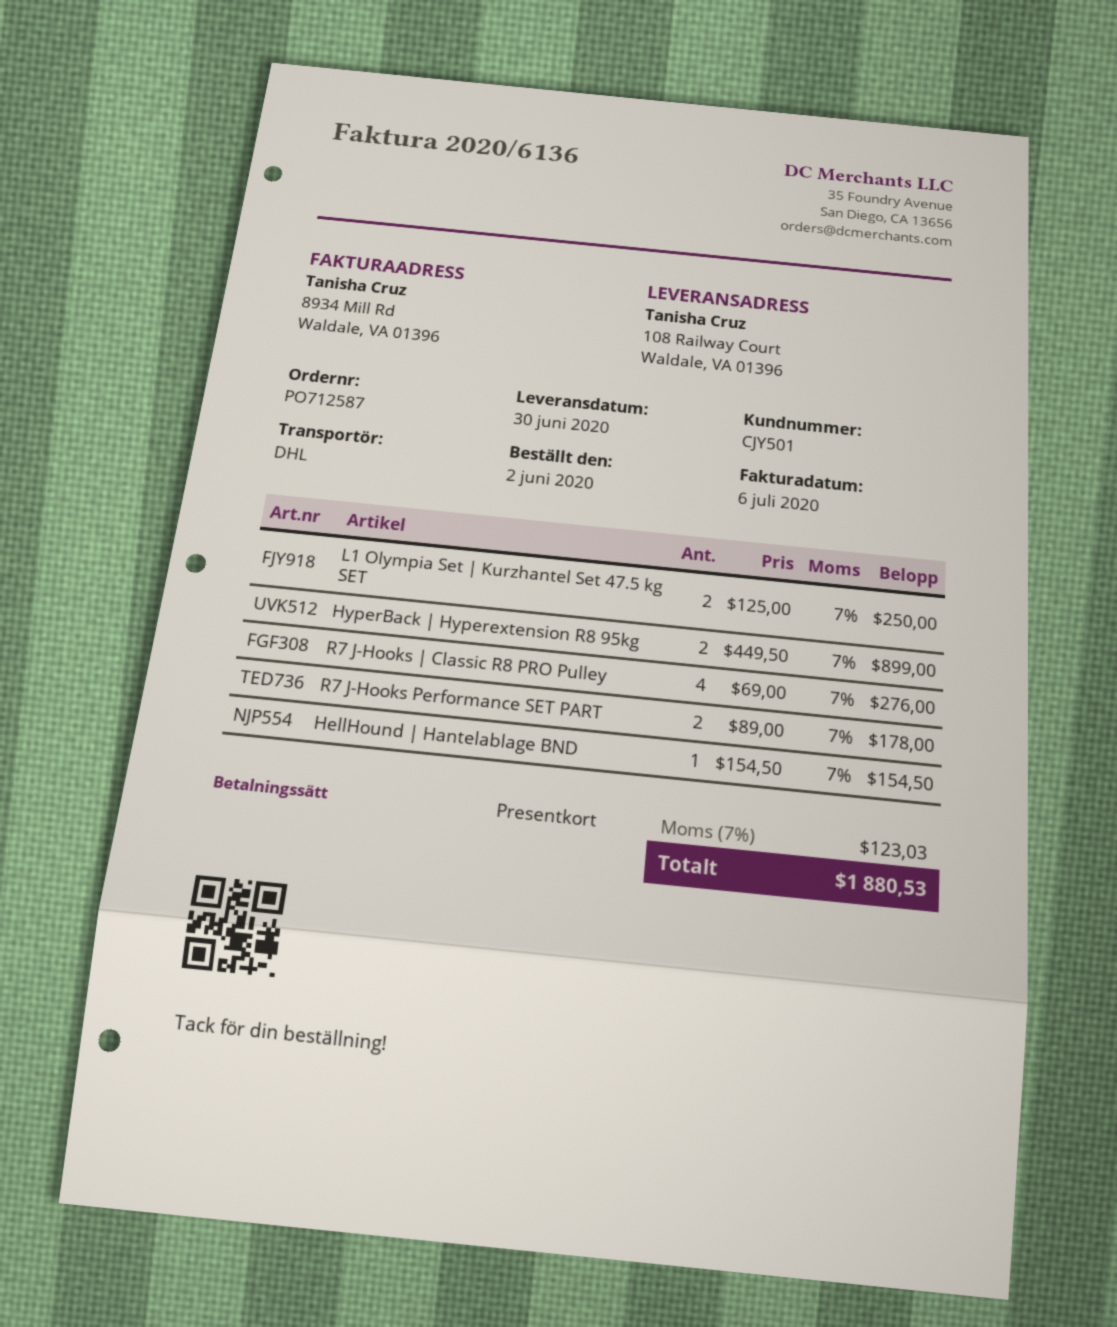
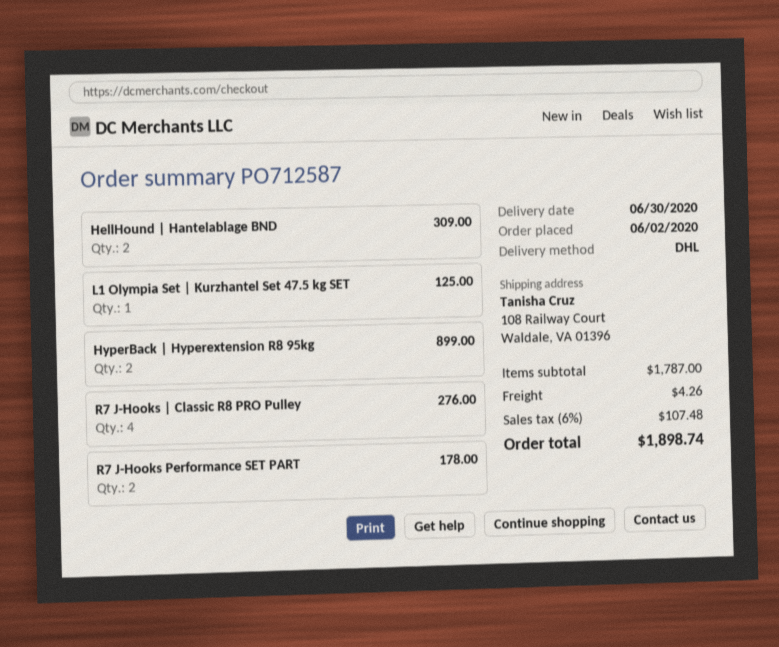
L1 Olympia Set | Kurzhantel Set 47.5 kg SET: 2 for 250.00 -> 1 for 125.00
HellHound | Hantelablage BND: 1 for 154.50 -> 2 for 309.00
shipping: none -> 4.26
tax: 7% = 123.03 -> 6% = 107.48
total: 1880.53 -> 1898.74

